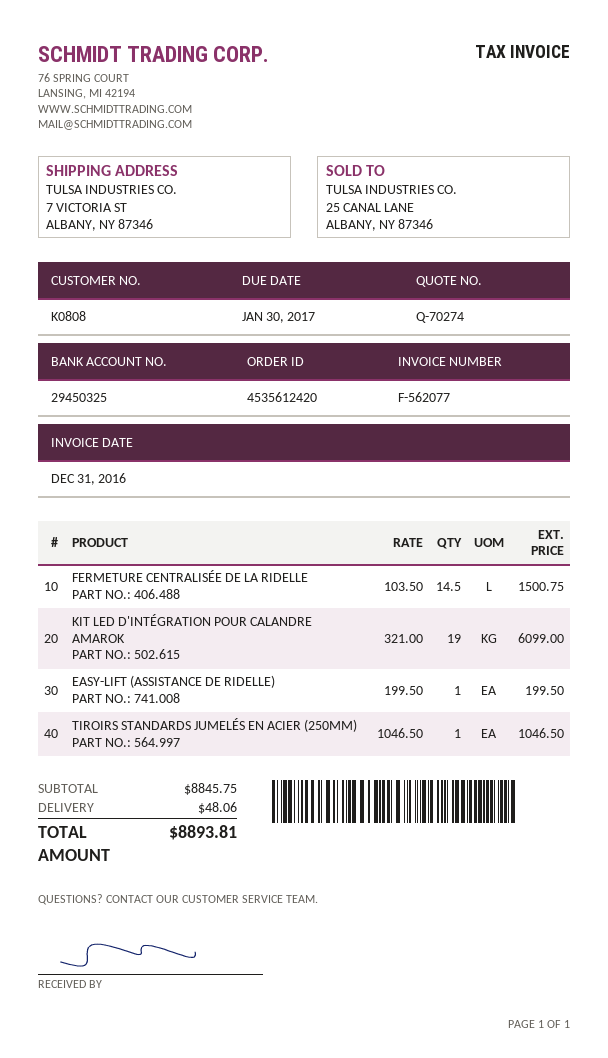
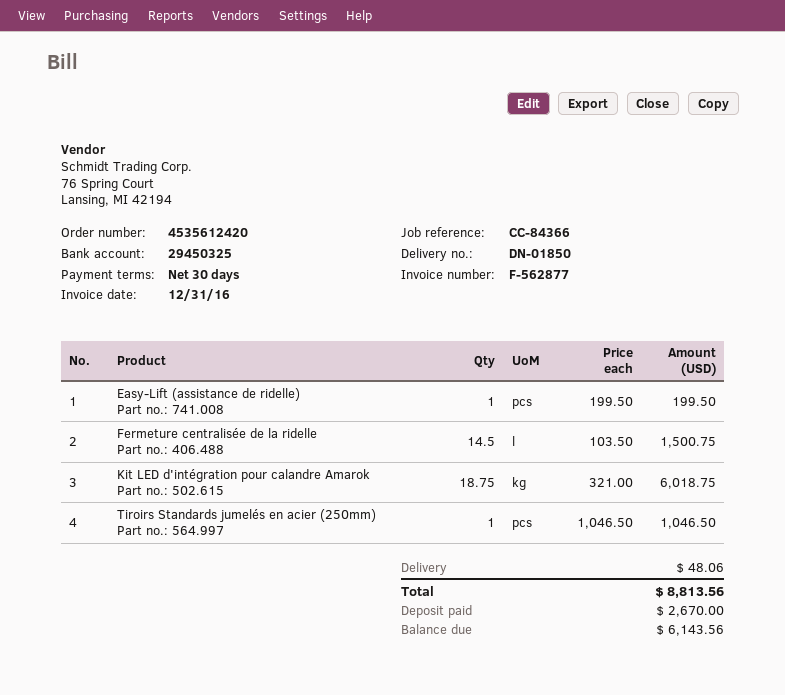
invoice number: F-562077 -> F-562877
KIT LED D'INTÉGRATION POUR CALANDRE AMAROK: 19 x 321.00 = 6099.00 -> 18.75 x 321.00 = 6018.75
total: 8893.81 -> 8813.56

